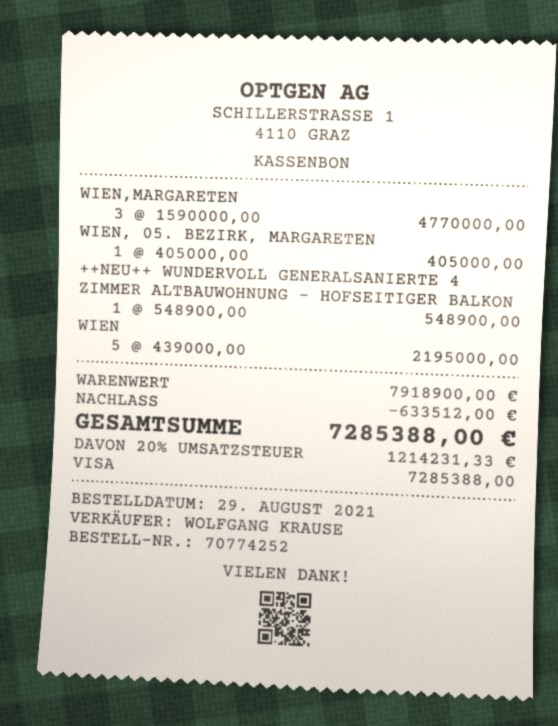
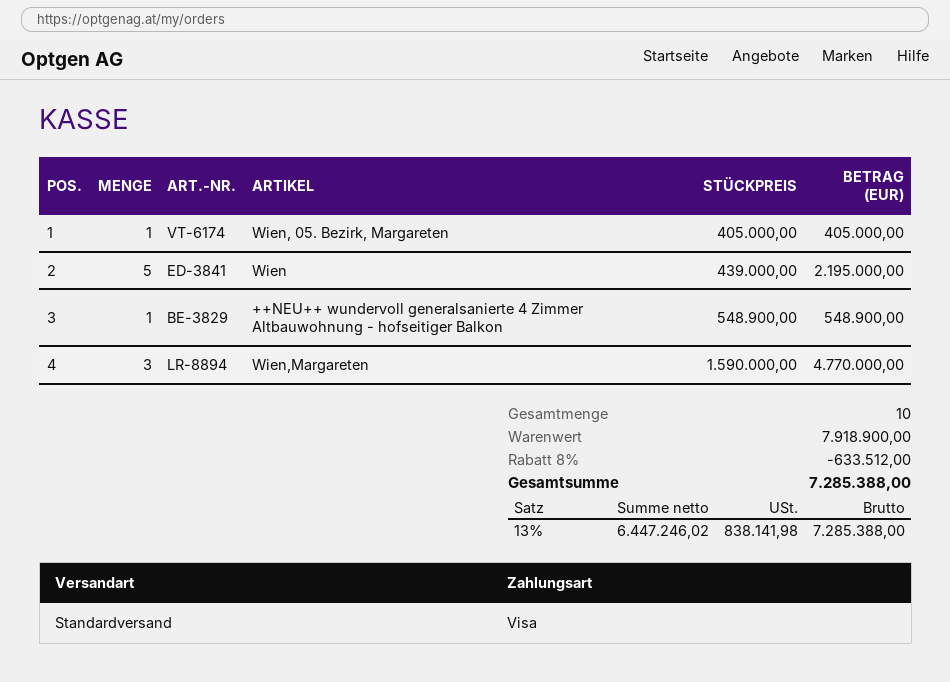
tax: 20% = 1214231.33 -> 13% = 838141.98

